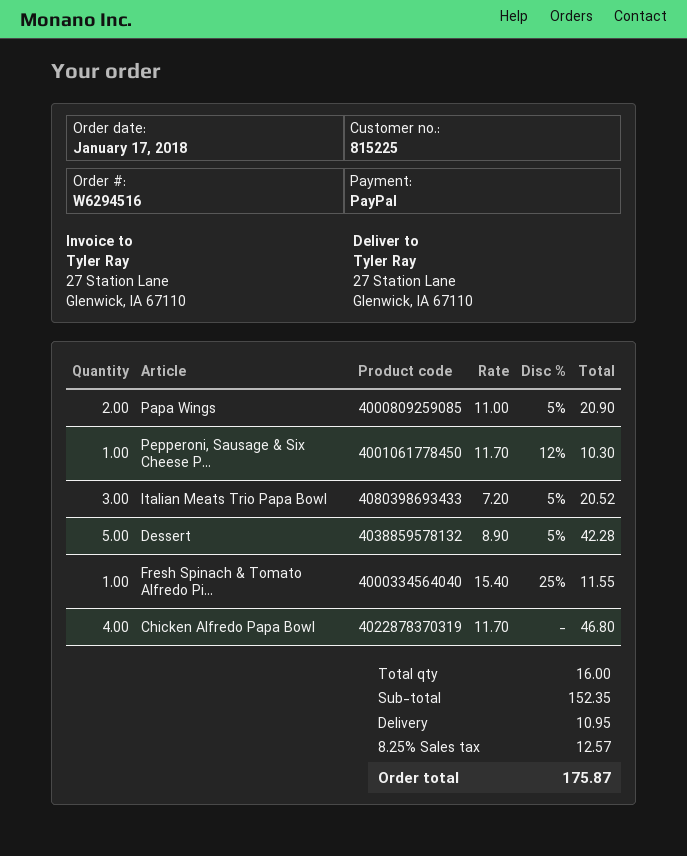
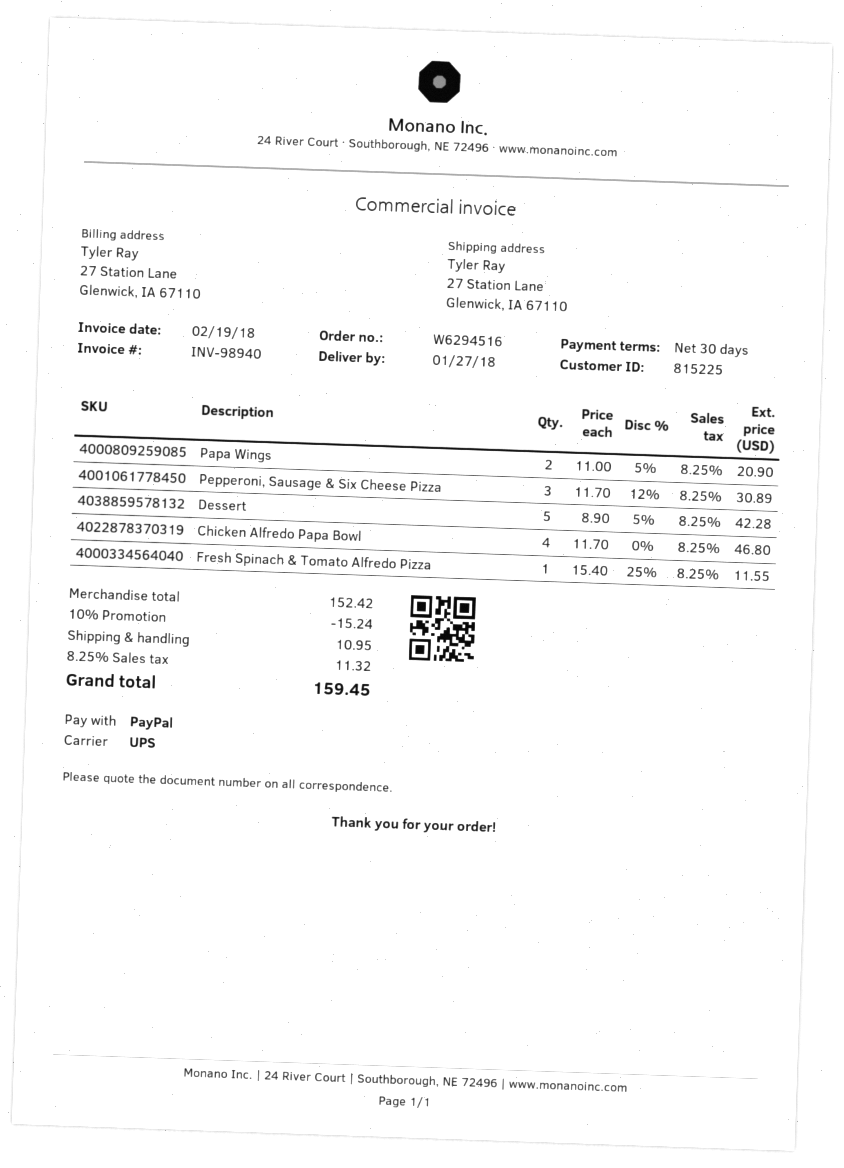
Pepperoni, Sausage & Six Cheese P...: 1 x 11.70 - 12% = 10.30 -> 3 x 11.70 - 12% = 30.89
Italian Meats Trio Papa Bowl: 3 x 7.20 - 5% = 20.52 -> none
subtotal: 152.35 -> 152.42
discount: none -> 10% = 15.24
tax: 8.25% = 12.57 -> 8.25% = 11.32
total: 175.87 -> 159.45

